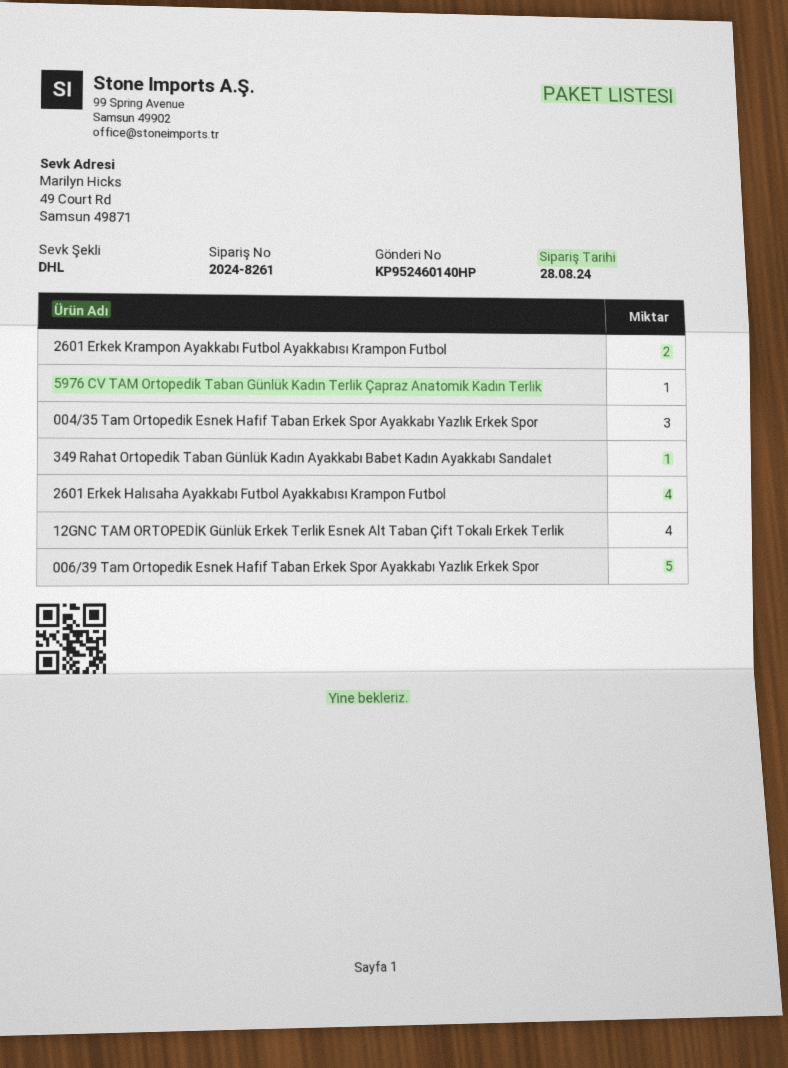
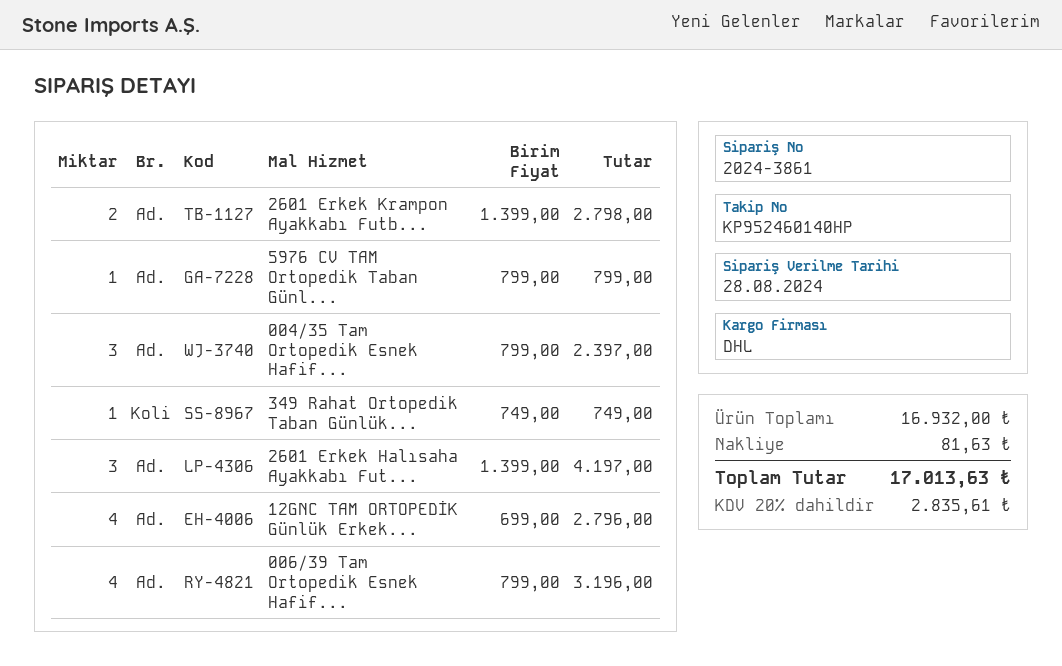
order number: 2024-8261 -> 2024-3861
2601 Erkek Halısaha Ayakkabı Futbol Ayakkabısı Krampon Futbol: 4 -> 3
006/39 Tam Ortopedik Esnek Hafif Taban Erkek Spor Ayakkabı Yazlık Erkek Spor: 5 -> 4

